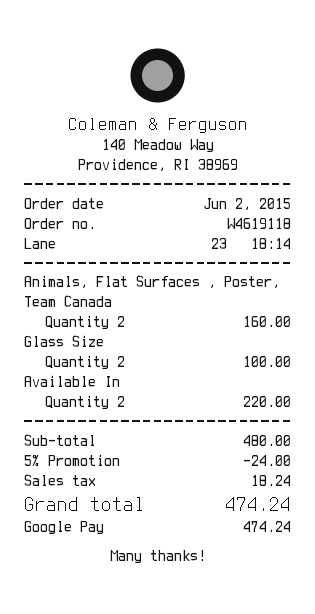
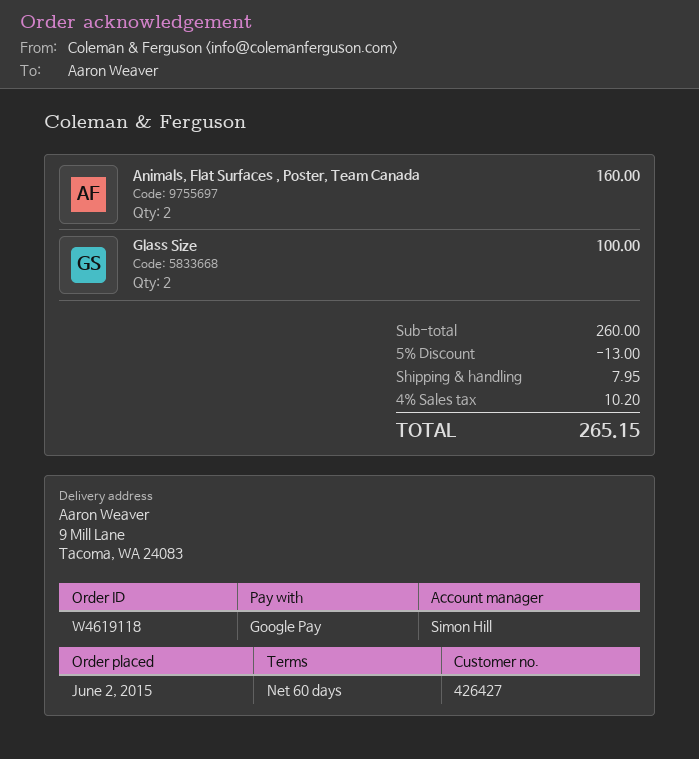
Available In: 2 for 220.00 -> none
subtotal: 480.00 -> 260.00
discount: 5% = 24.00 -> 5% = 13.00
shipping: none -> 7.95
tax: 18.24 -> 10.20
total: 474.24 -> 265.15

